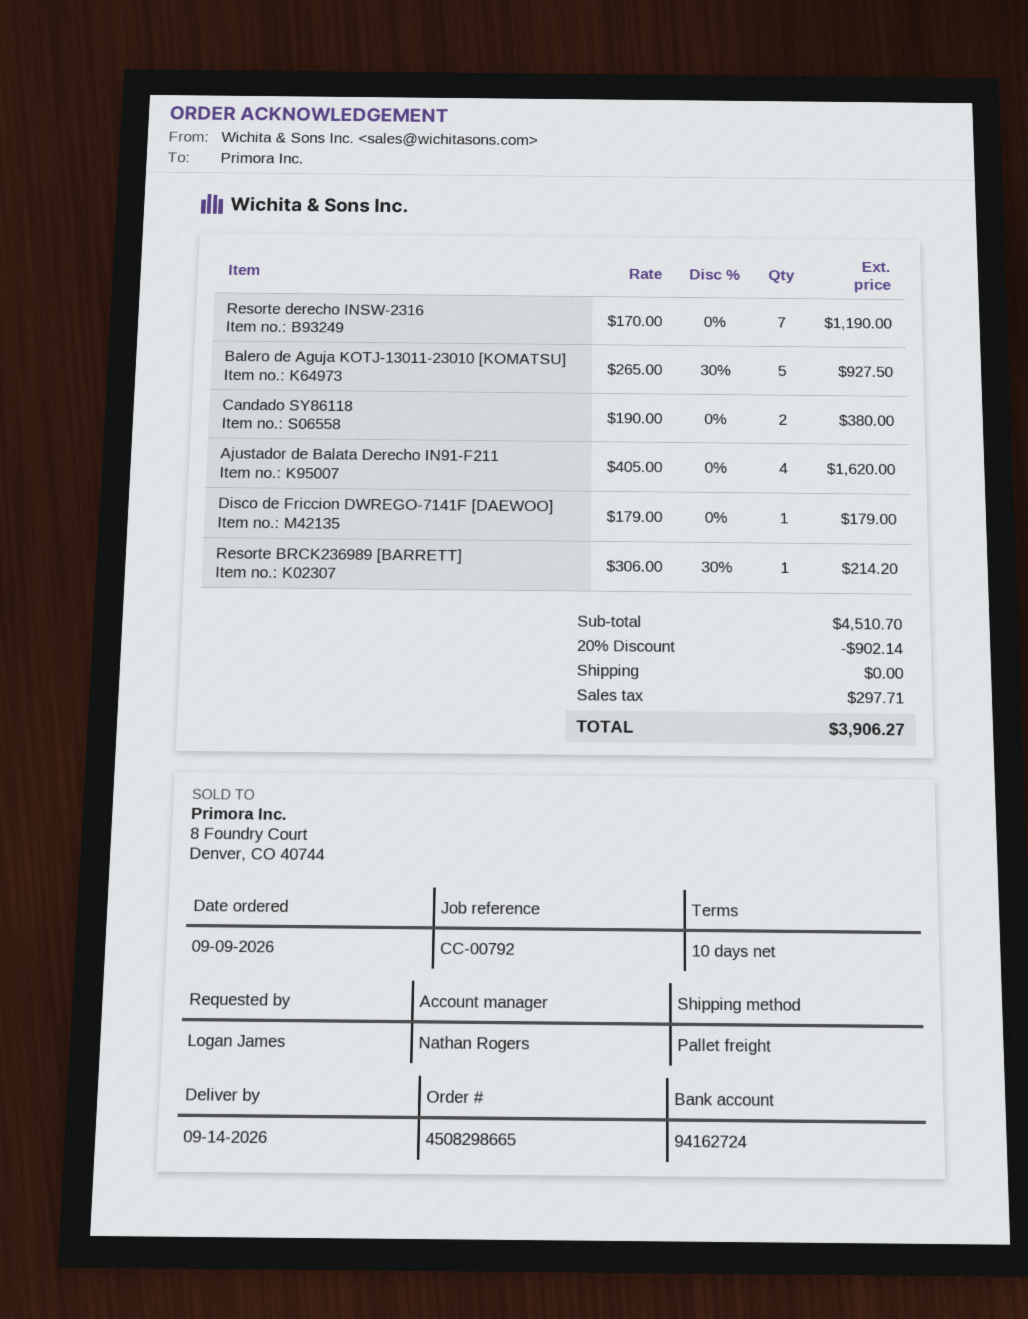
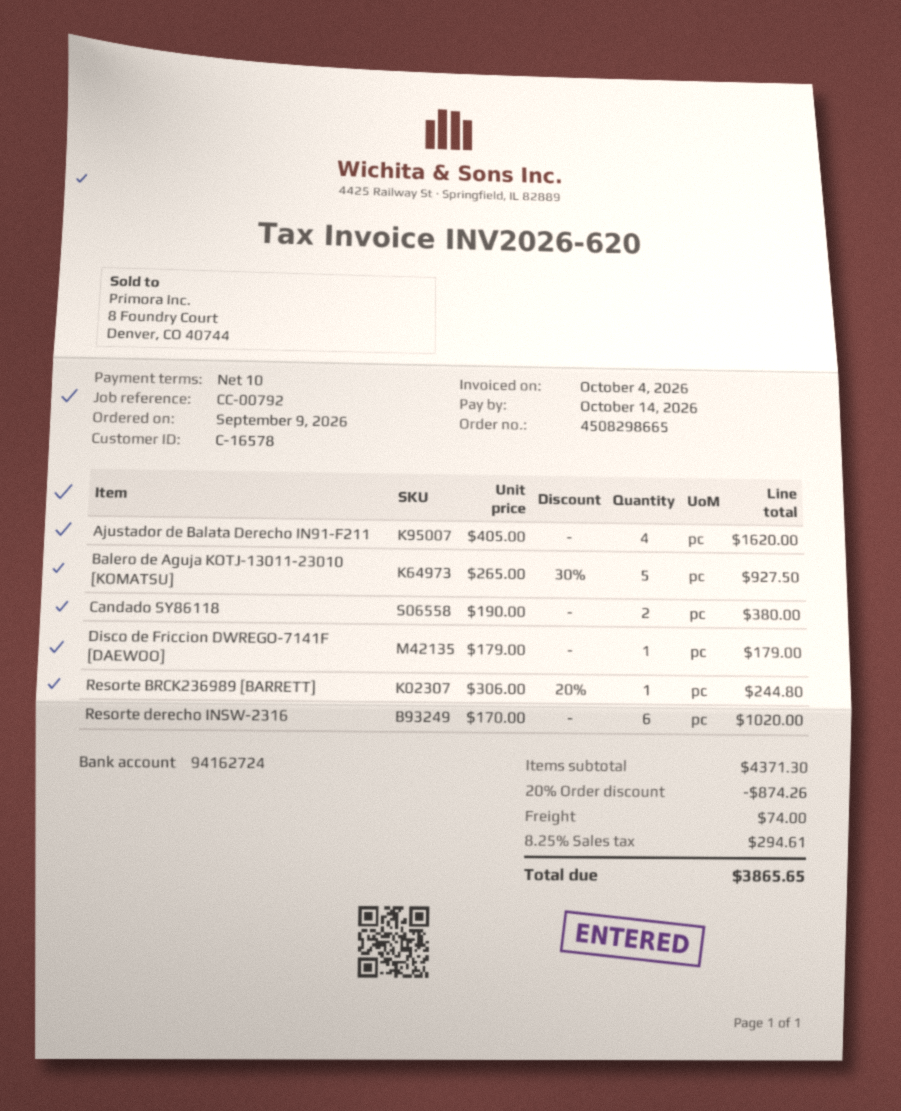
Resorte derecho INSW-2316: 7 x 170.00 = 1190.00 -> 6 x 170.00 = 1020.00
Resorte BRCK236989 [BARRETT]: 1 x 306.00 - 30% = 214.20 -> 1 x 306.00 - 20% = 244.80
subtotal: 4510.70 -> 4371.30
discount: 20% = 902.14 -> 20% = 874.26
shipping: 0.00 -> 74.00
tax: 297.71 -> 294.61
total: 3906.27 -> 3865.65

